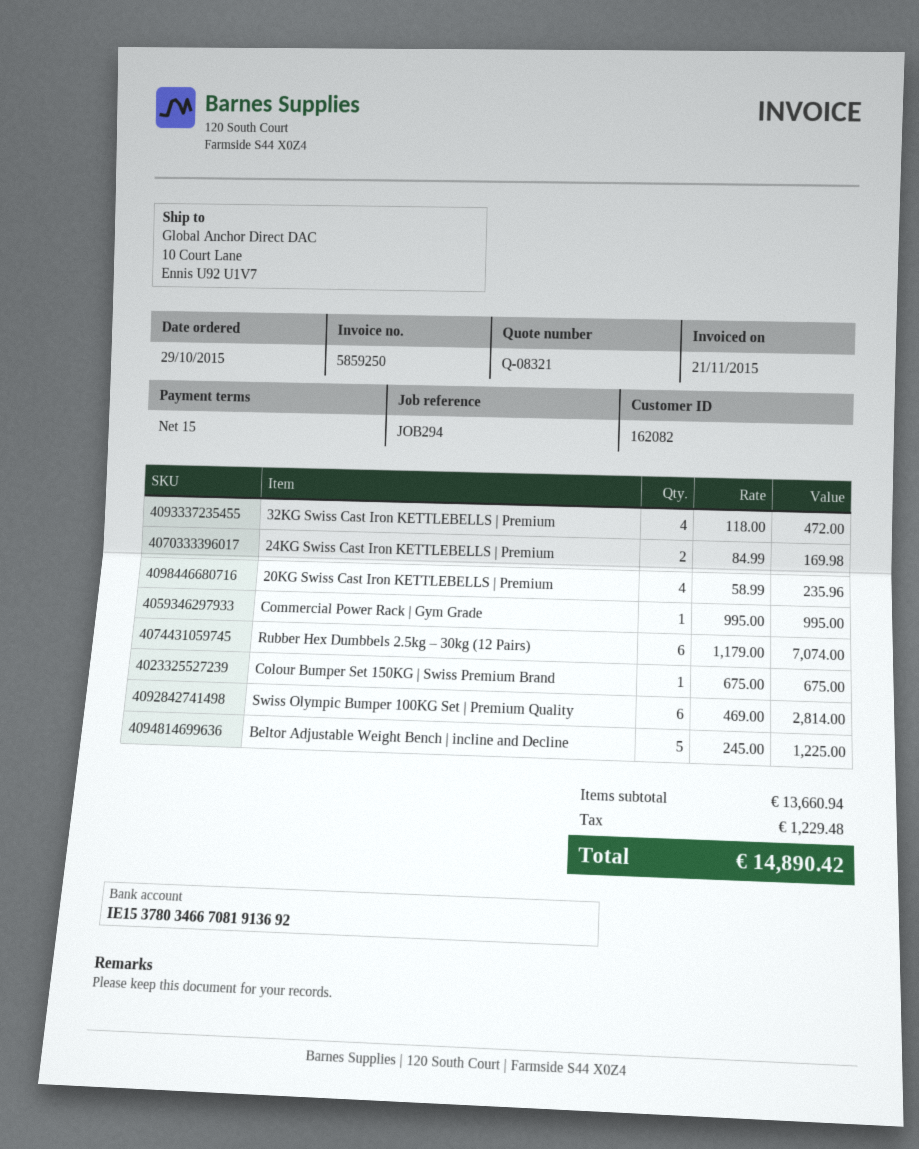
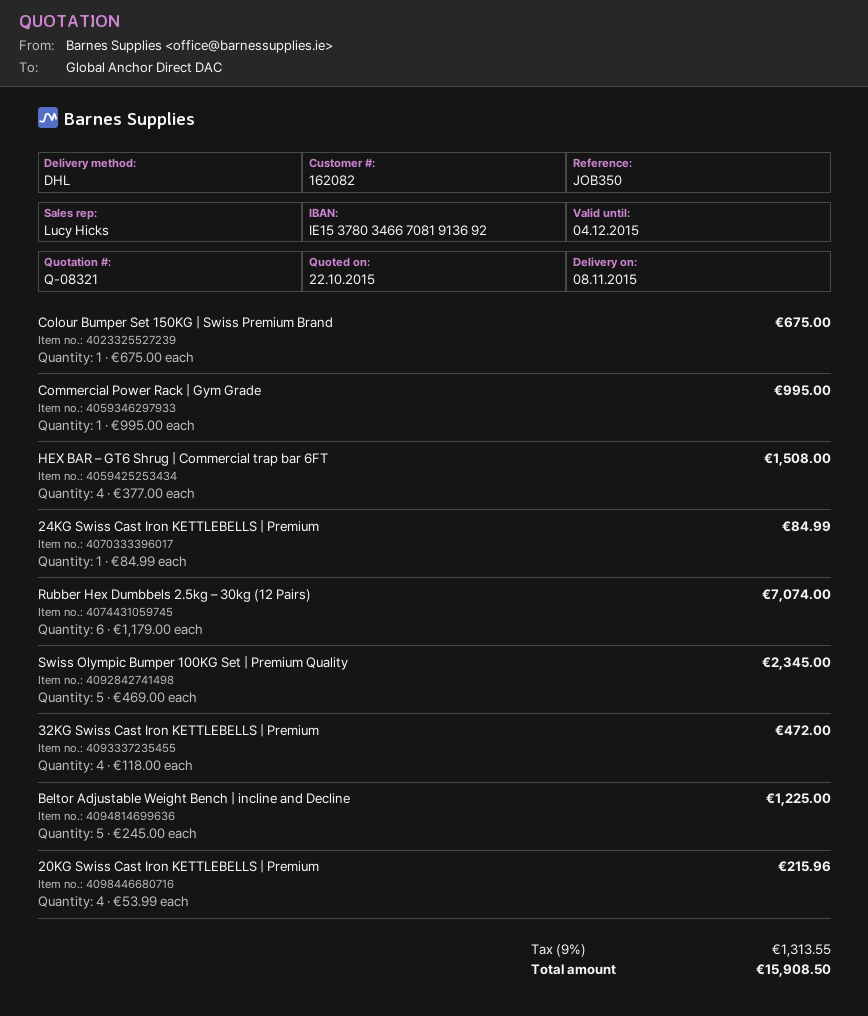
reference: JOB294 -> JOB350
24KG Swiss Cast Iron KETTLEBELLS | Premium: 2 x 84.99 = 169.98 -> 1 x 84.99 = 84.99
20KG Swiss Cast Iron KETTLEBELLS | Premium: 4 x 58.99 = 235.96 -> 4 x 53.99 = 215.96
Swiss Olympic Bumper 100KG Set | Premium Quality: 6 x 469.00 = 2814.00 -> 5 x 469.00 = 2345.00
HEX BAR – GT6 Shrug | Commercial trap bar 6FT: none -> 4 x 377.00 = 1508.00
tax: 1229.48 -> 1313.55
total: 14890.42 -> 15908.50

